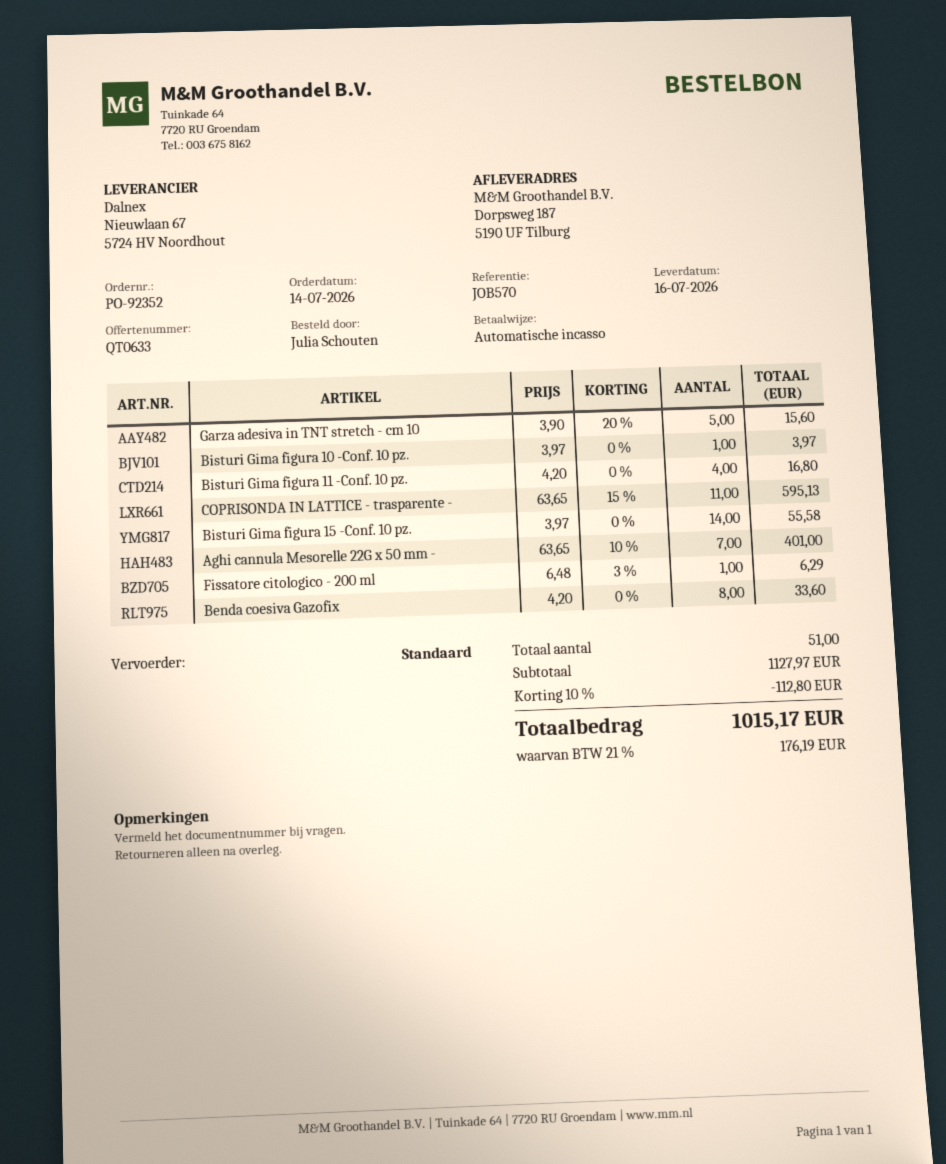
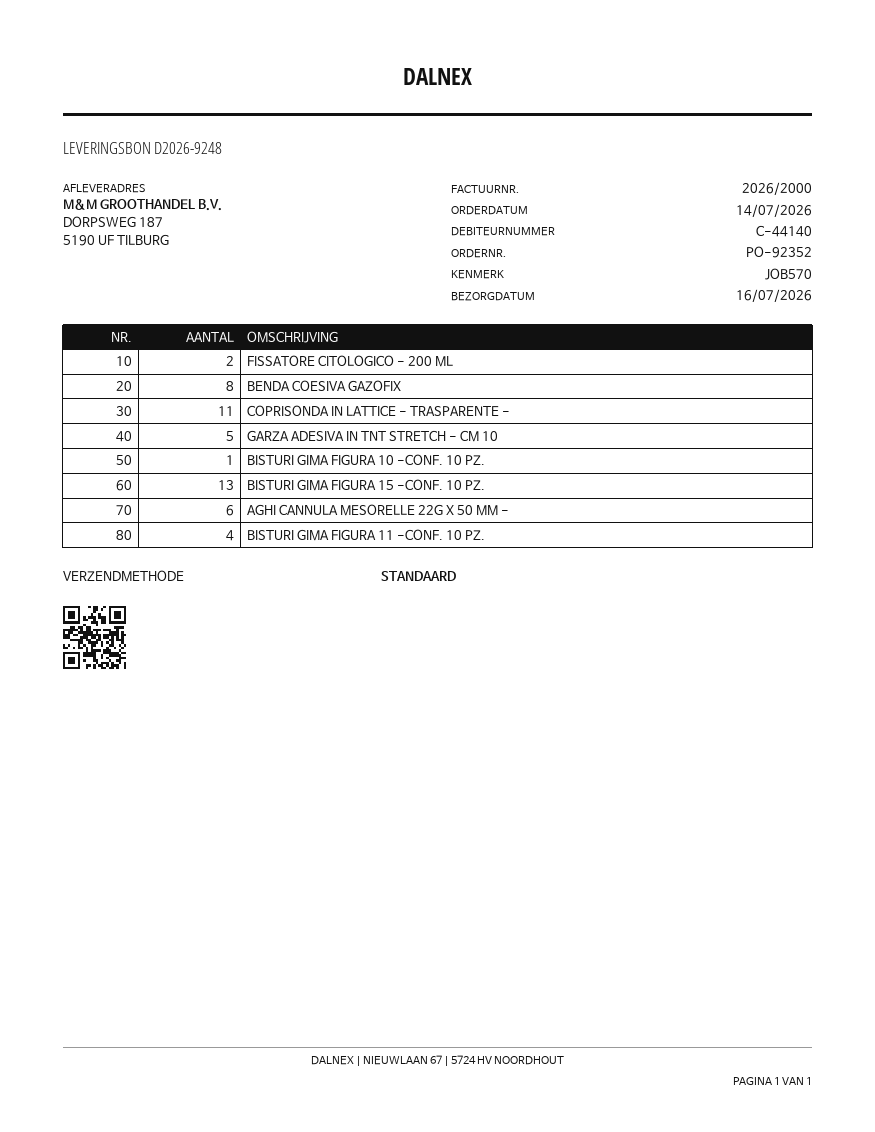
Bisturi Gima figura 15 -Conf. 10 pz.: 14 -> 13
Aghi cannula Mesorelle 22G x 50 mm -: 7 -> 6
Fissatore citologico - 200 ml: 1 -> 2

